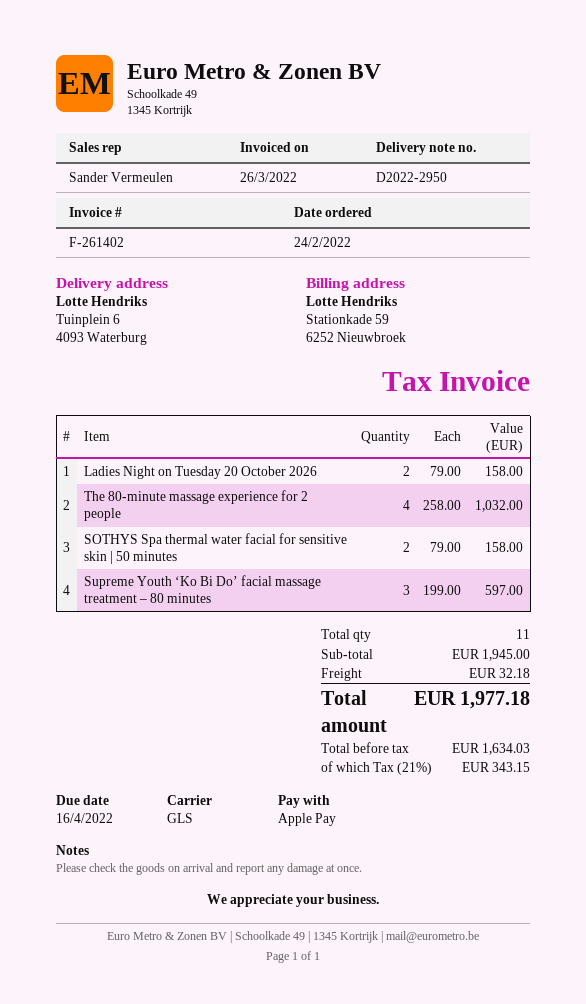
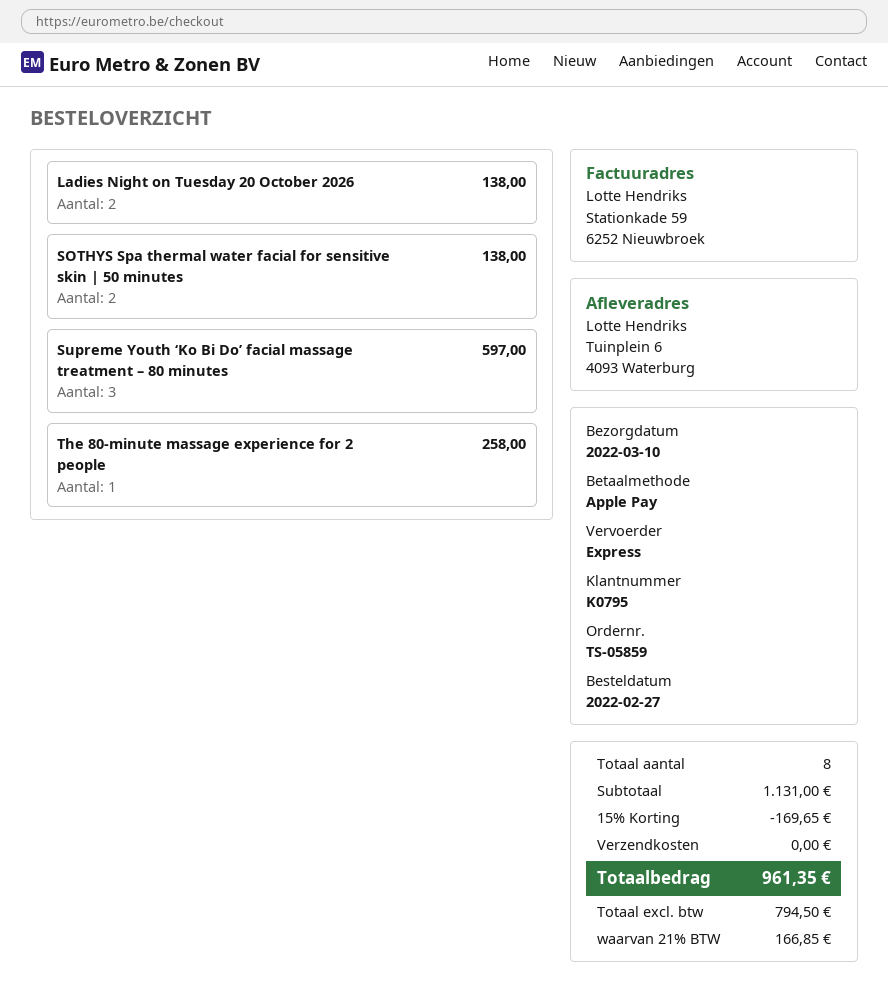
order date: 2022-02-24 -> 2022-02-27
shipping method: GLS -> express
Ladies Night on Tuesday 20 October 2026: 2 for 158.00 -> 2 for 138.00
The 80-minute massage experience for 2 people: 4 for 1032.00 -> 1 for 258.00
SOTHYS Spa thermal water facial for sensitive skin | 50 minutes: 2 for 158.00 -> 2 for 138.00
total quantity: 11 -> 8
subtotal: 1945.00 -> 1131.00
discount: none -> 15% = 169.65
shipping: 32.18 -> 0.00
net: 1634.03 -> 794.50
tax: 21% = 343.15 -> 21% = 166.85
total: 1977.18 -> 961.35

